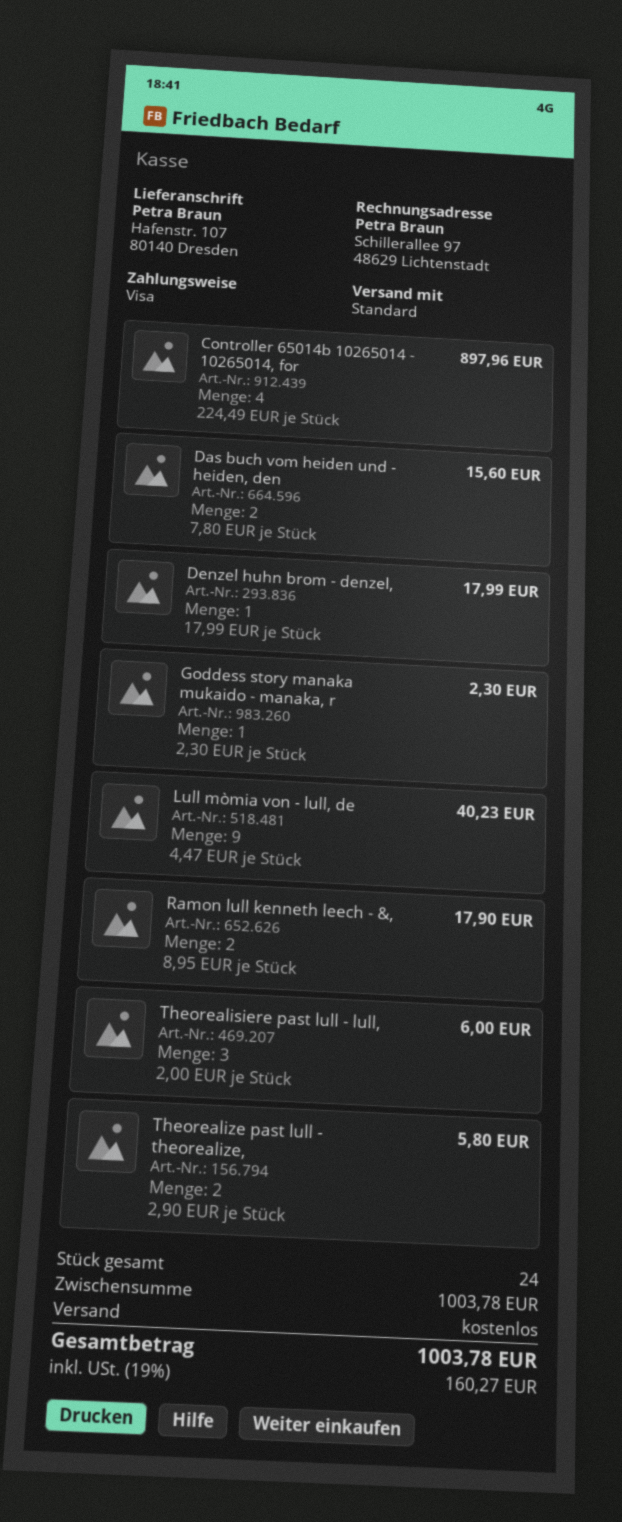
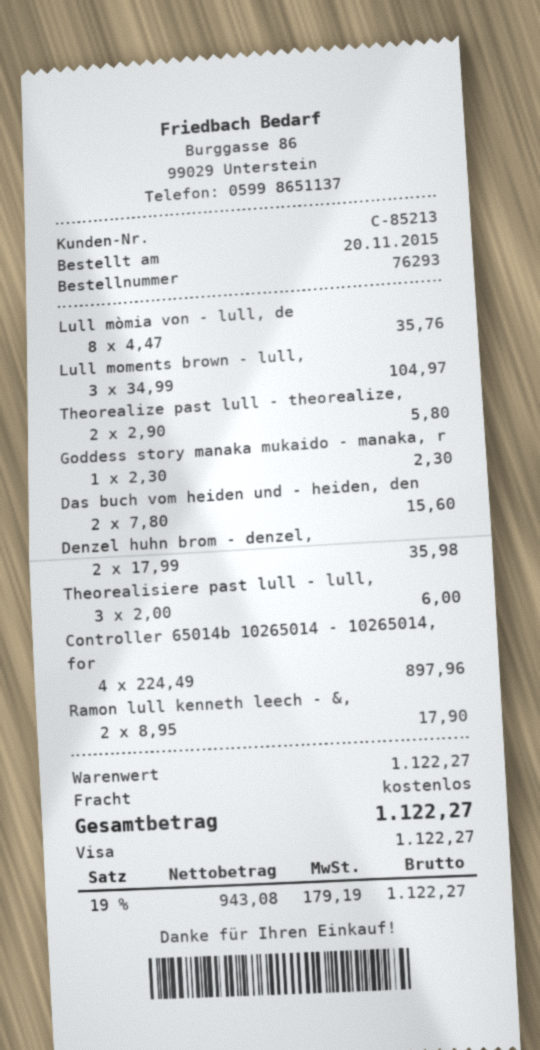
Denzel huhn brom - denzel,: 1 x 17.99 = 17.99 -> 2 x 17.99 = 35.98
Lull mòmia von - lull, de: 9 x 4.47 = 40.23 -> 8 x 4.47 = 35.76
Lull moments brown - lull,: none -> 3 x 34.99 = 104.97
subtotal: 1003.78 -> 1122.27
tax: 19% = 160.27 -> 19% = 179.19
total: 1003.78 -> 1122.27

